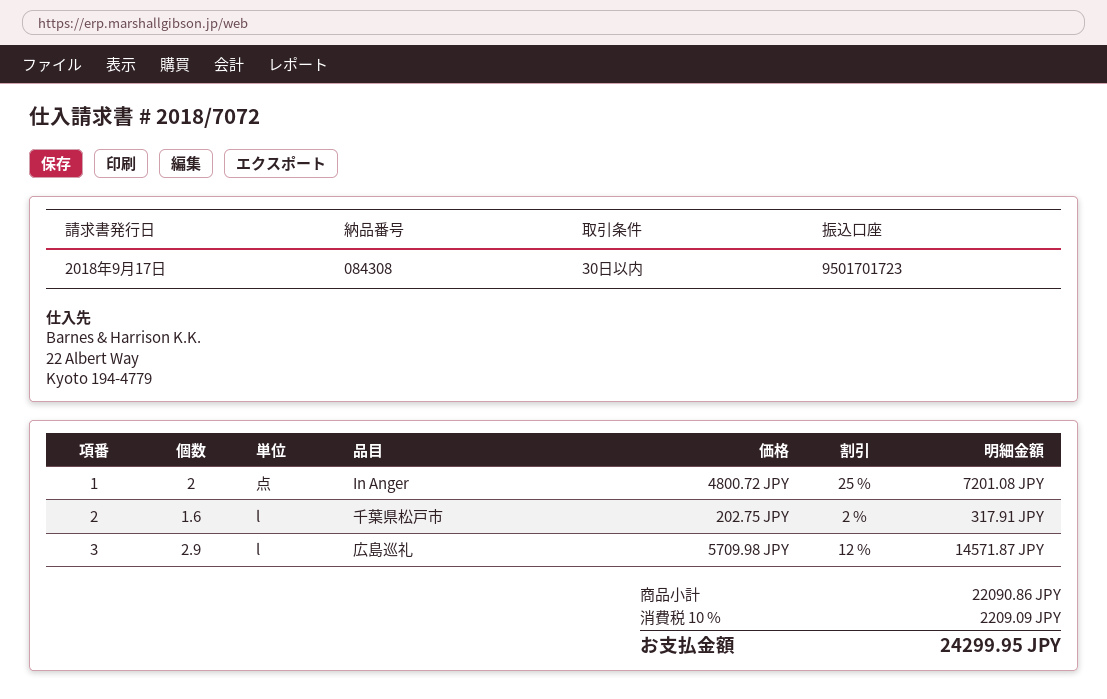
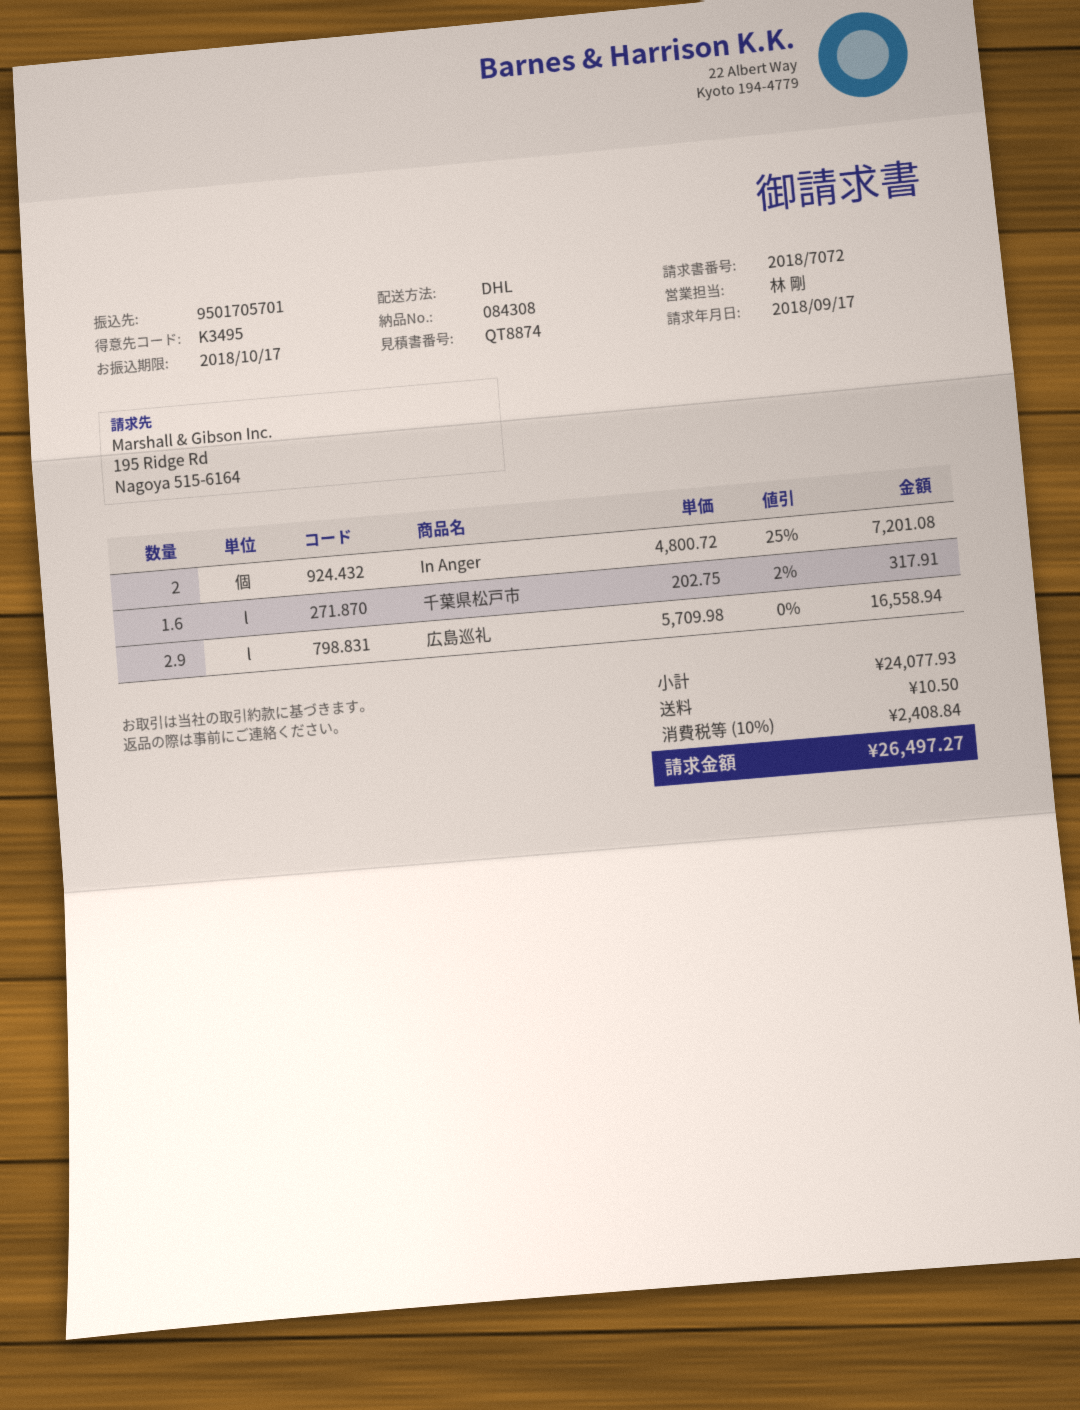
bank account: 9501701723 -> 9501705701
広島巡礼: 2.9 x 5709.98 - 12% = 14571.87 -> 2.9 x 5709.98 = 16558.94
subtotal: 22090.86 -> 24077.93
shipping: none -> 10.50
tax: 10% = 2209.09 -> 10% = 2408.84
total: 24299.95 -> 26497.27

